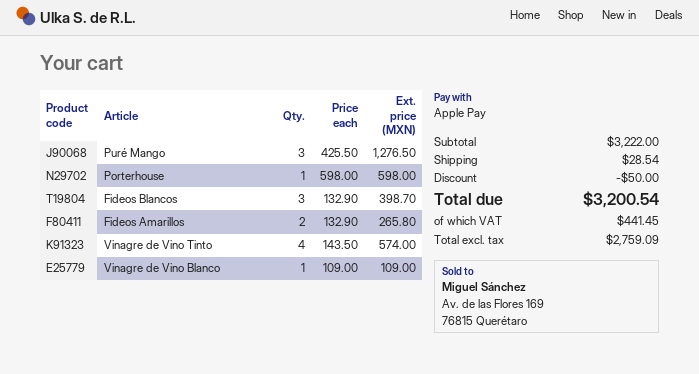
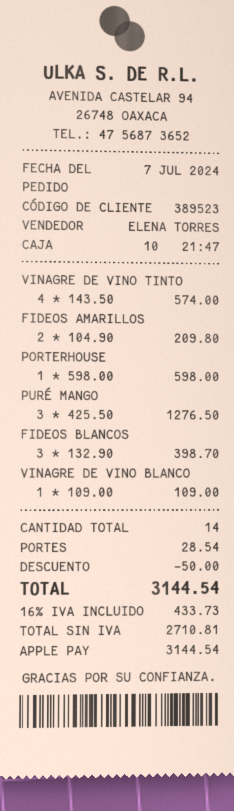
Fideos Amarillos: 2 x 132.90 = 265.80 -> 2 x 104.90 = 209.80
net: 2759.09 -> 2710.81
tax: 441.45 -> 433.73
total: 3200.54 -> 3144.54

